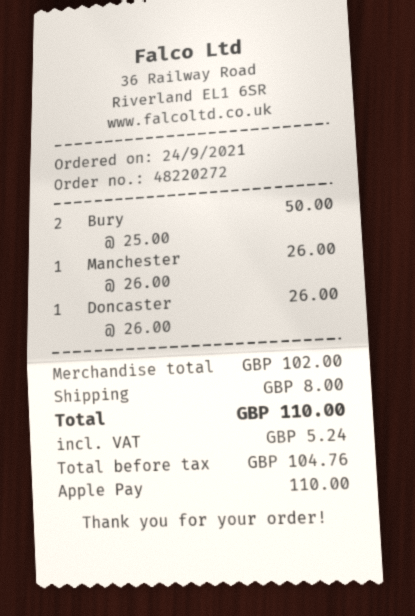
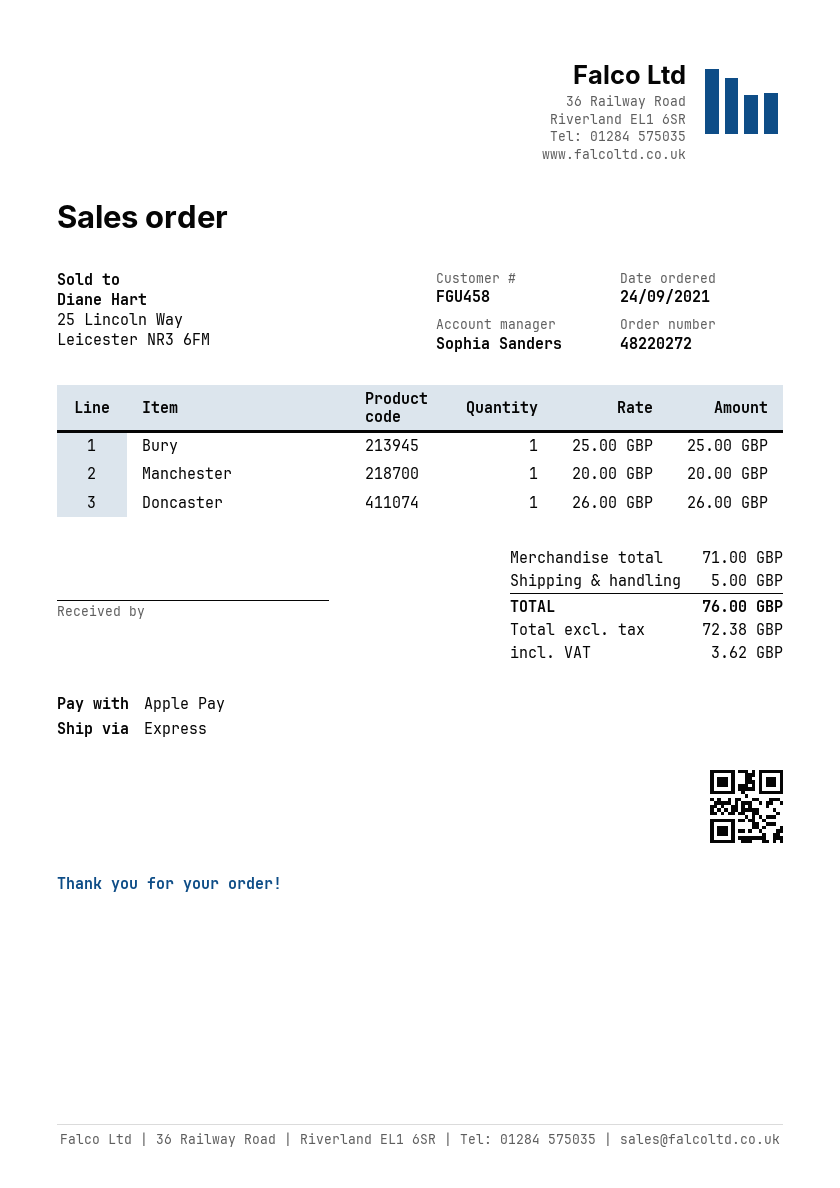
Bury: 2 x 25.00 = 50.00 -> 1 x 25.00 = 25.00
Manchester: 1 x 26.00 = 26.00 -> 1 x 20.00 = 20.00
subtotal: 102.00 -> 71.00
shipping: 8.00 -> 5.00
net: 104.76 -> 72.38
tax: 5.24 -> 3.62
total: 110.00 -> 76.00

